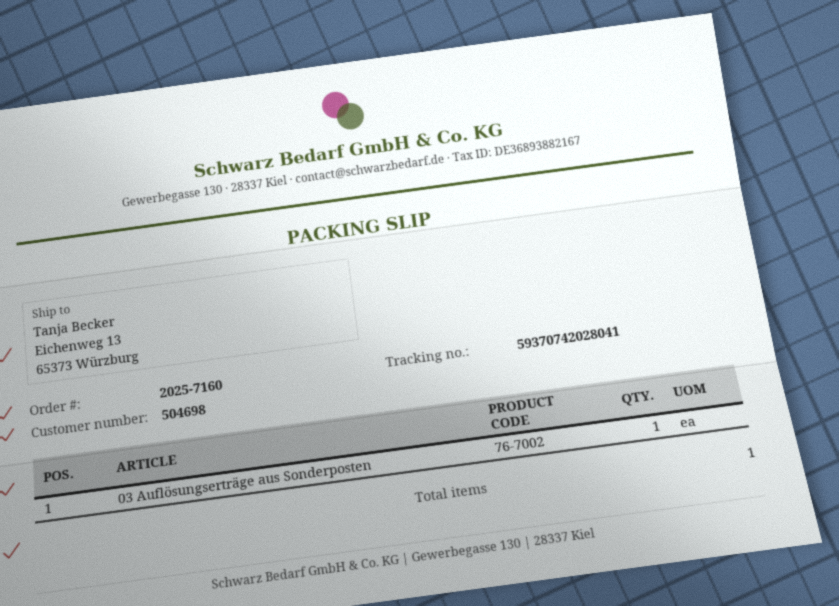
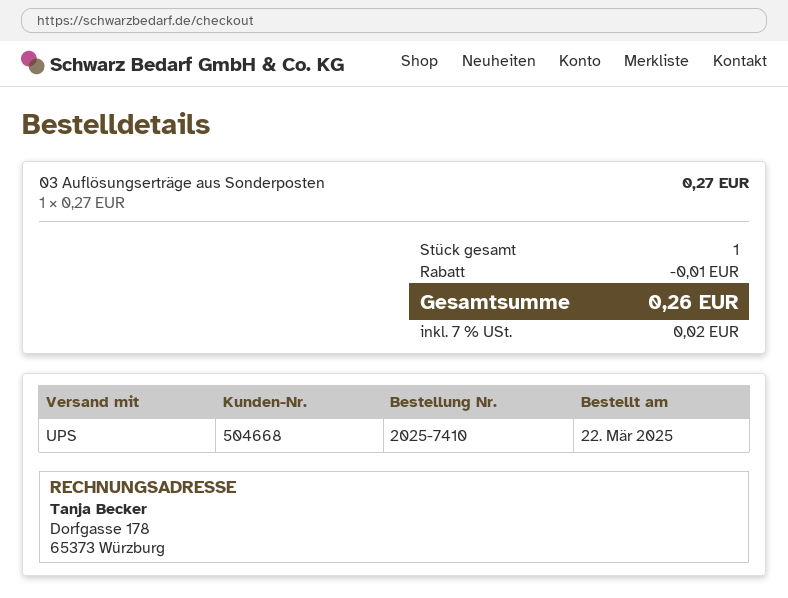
order number: 2025-7160 -> 2025-7410
customer number: 504698 -> 504668

